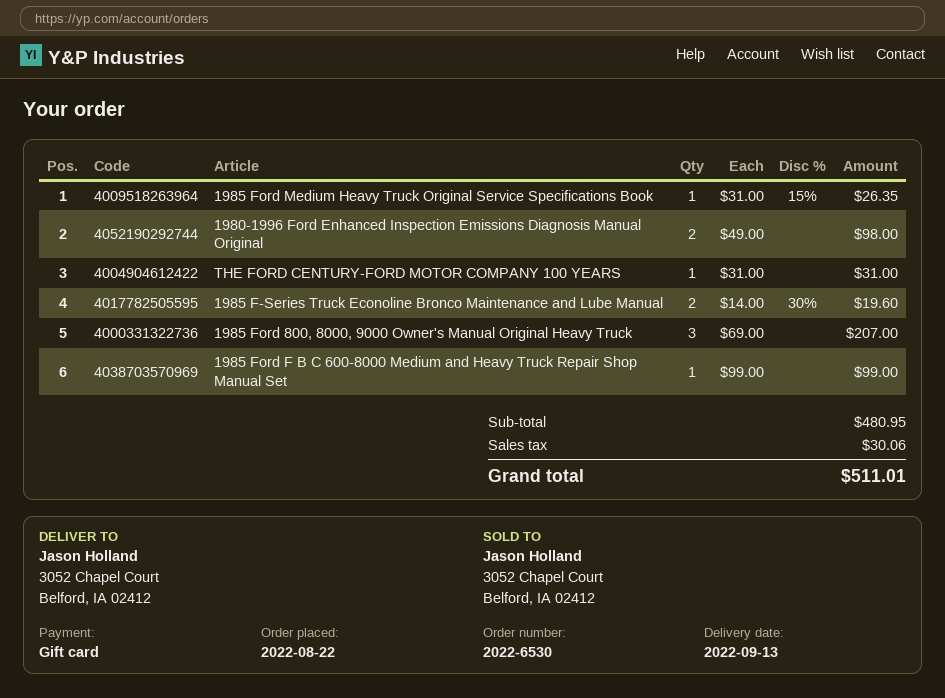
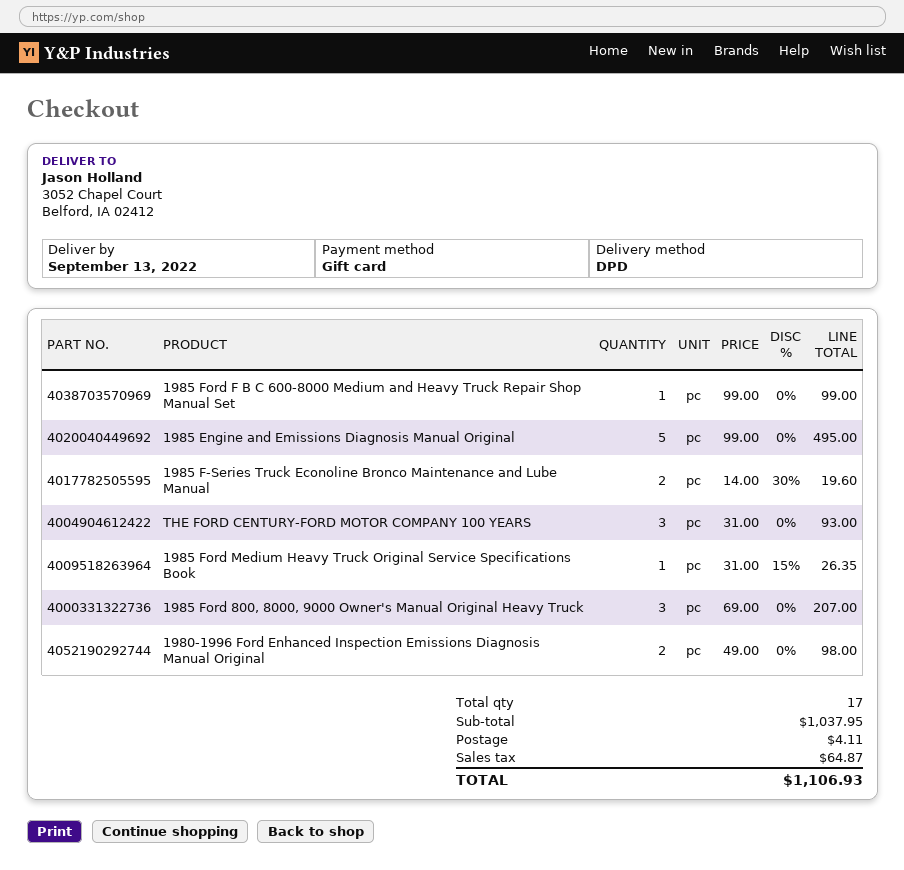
THE FORD CENTURY-FORD MOTOR COMPANY 100 YEARS: 1 x 31.00 = 31.00 -> 3 x 31.00 = 93.00
1985 Engine and Emissions Diagnosis Manual Original: none -> 5 x 99.00 = 495.00
subtotal: 480.95 -> 1037.95
shipping: none -> 4.11
tax: 30.06 -> 64.87
total: 511.01 -> 1106.93

